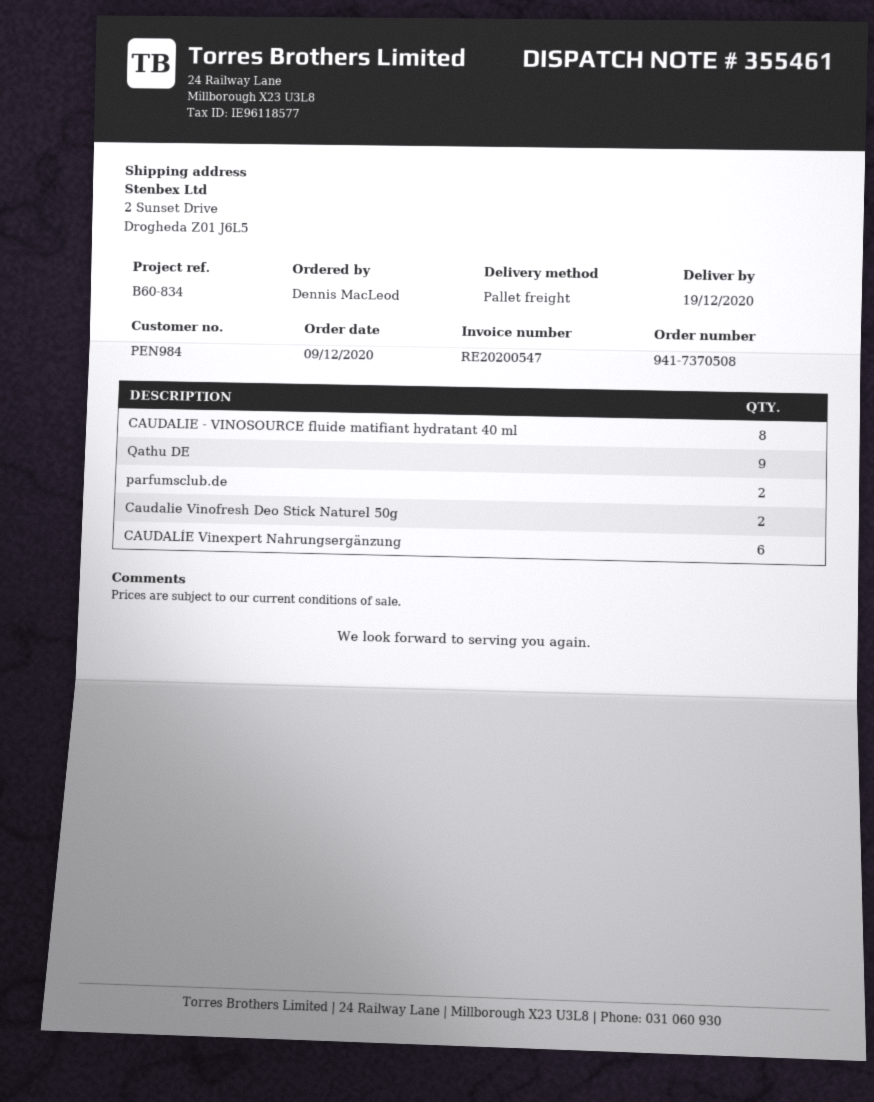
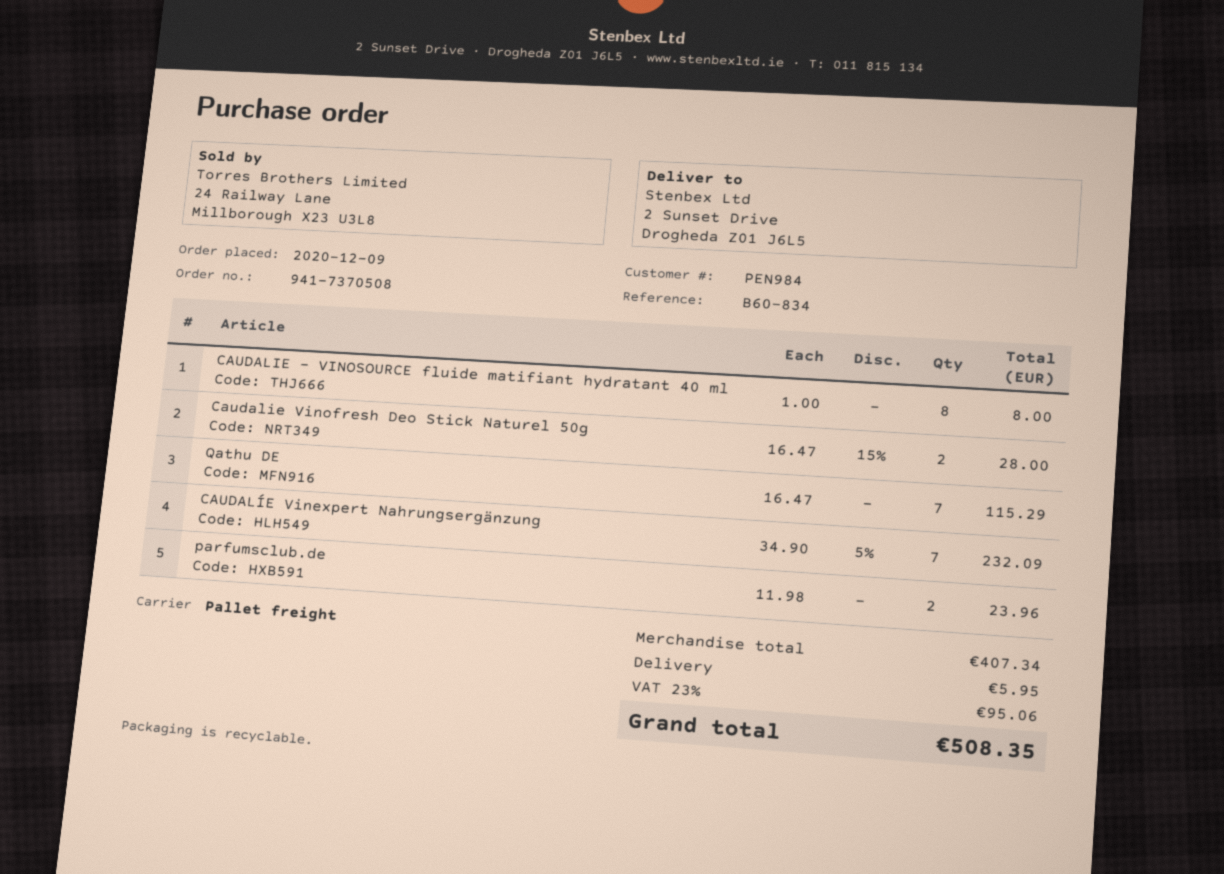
Qathu DE: 9 -> 7
CAUDALÍE Vinexpert Nahrungsergänzung: 6 -> 7

